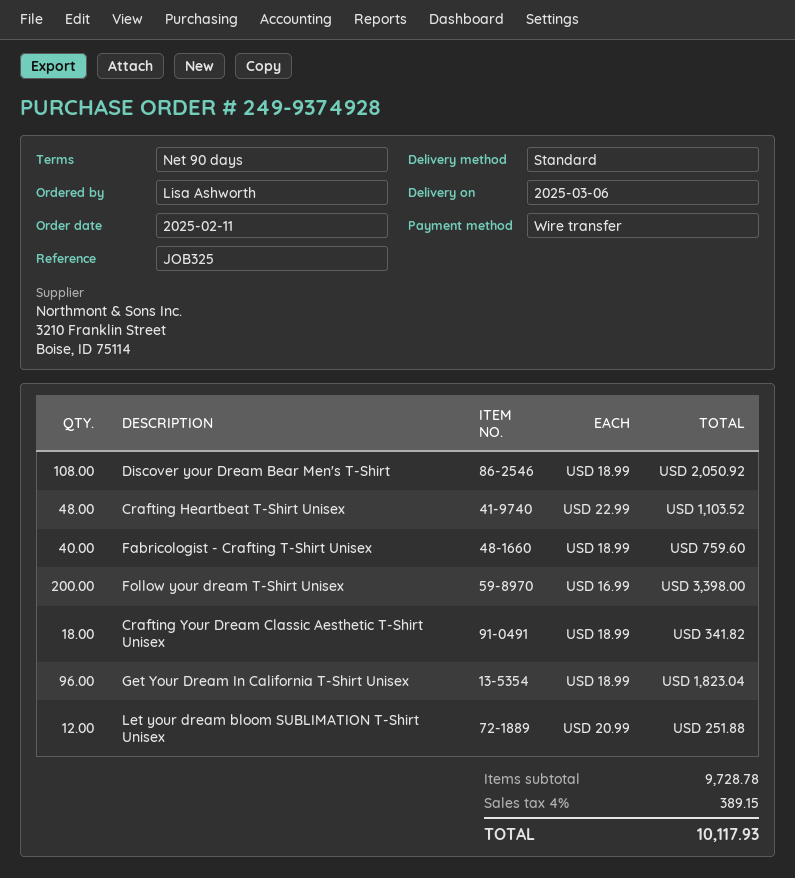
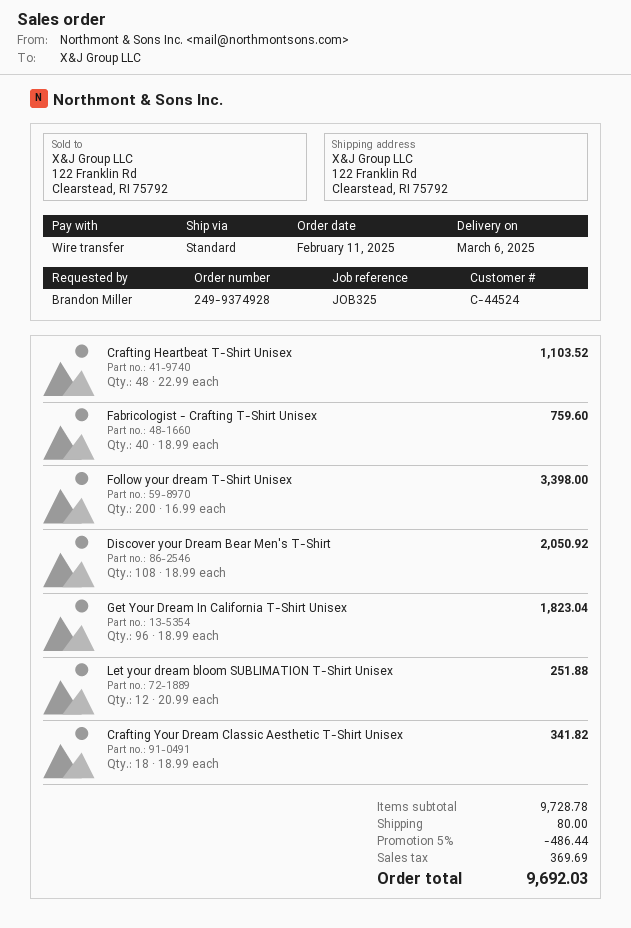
ordered by: Lisa Ashworth -> Brandon Miller
discount: none -> 5% = 486.44
shipping: none -> 80.00
tax: 389.15 -> 369.69
total: 10117.93 -> 9692.03

